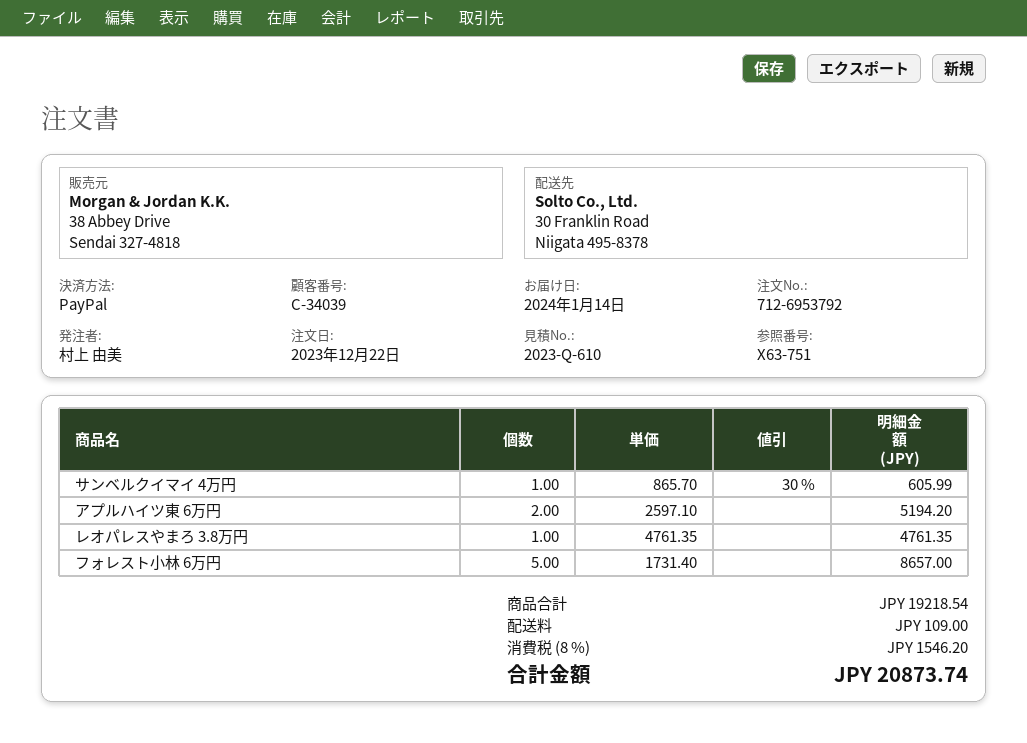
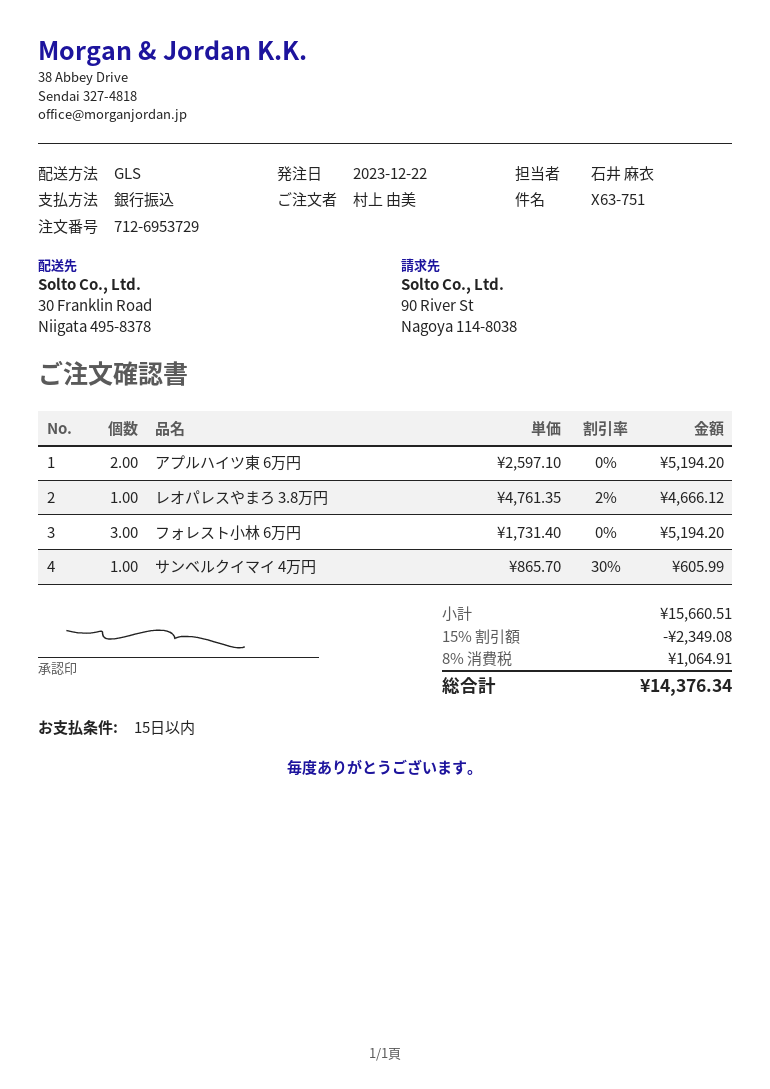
order number: 712-6953792 -> 712-6953729
payment method: PayPal -> bank transfer
レオパレスやまろ 3.8万円: 1 x 4761.35 = 4761.35 -> 1 x 4761.35 - 2% = 4666.12
フォレスト小林 6万円: 5 x 1731.40 = 8657.00 -> 3 x 1731.40 = 5194.20
subtotal: 19218.54 -> 15660.51
discount: none -> 15% = 2349.08
shipping: 109.00 -> none
tax: 8% = 1546.20 -> 8% = 1064.91
total: 20873.74 -> 14376.34

